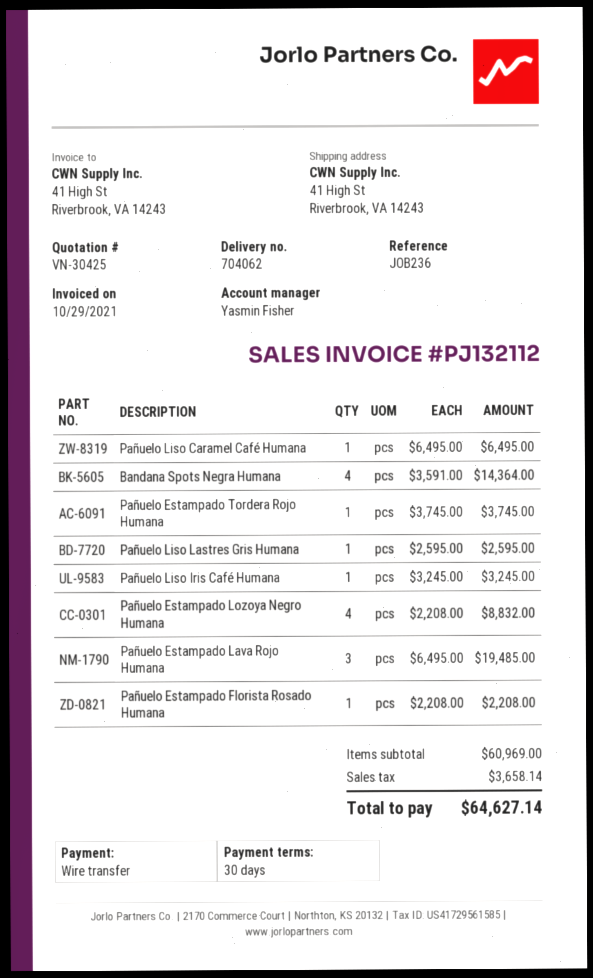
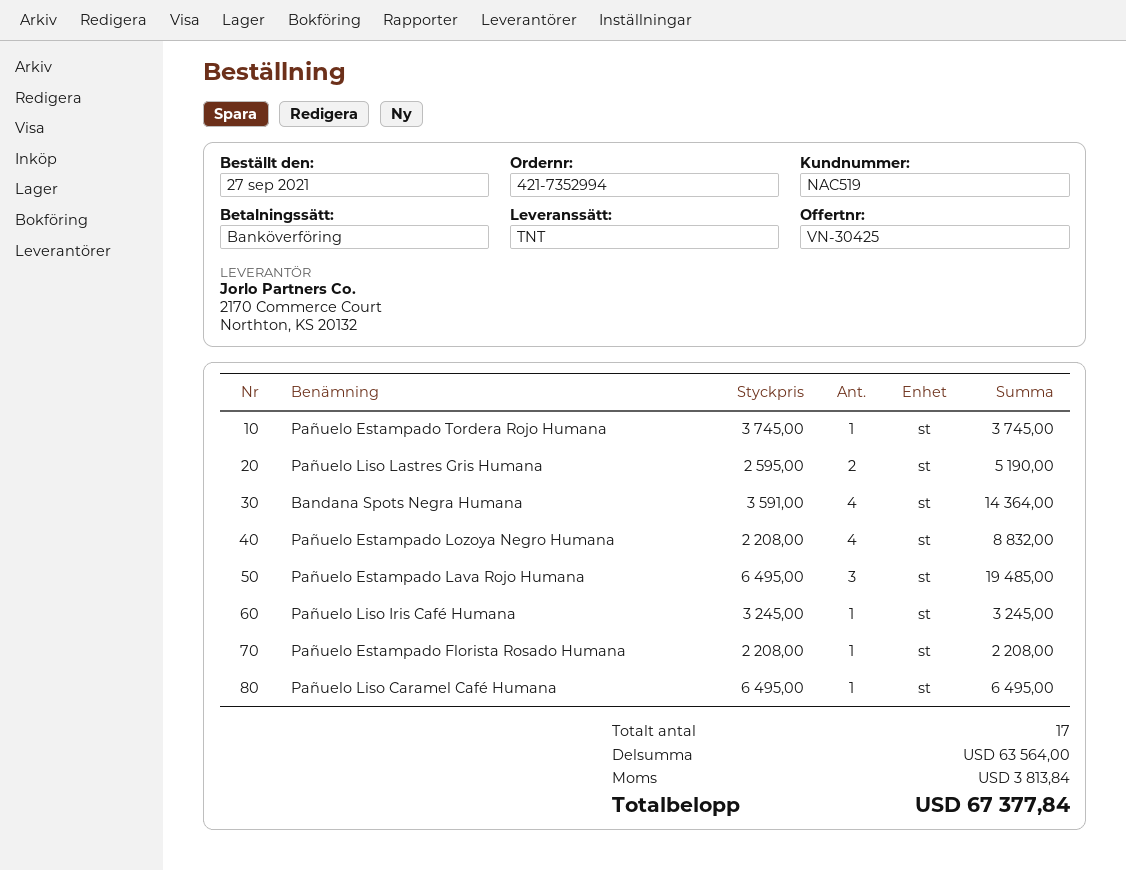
Pañuelo Liso Lastres Gris Humana: 1 x 2595.00 = 2595.00 -> 2 x 2595.00 = 5190.00
subtotal: 60969.00 -> 63564.00
tax: 3658.14 -> 3813.84
total: 64627.14 -> 67377.84

